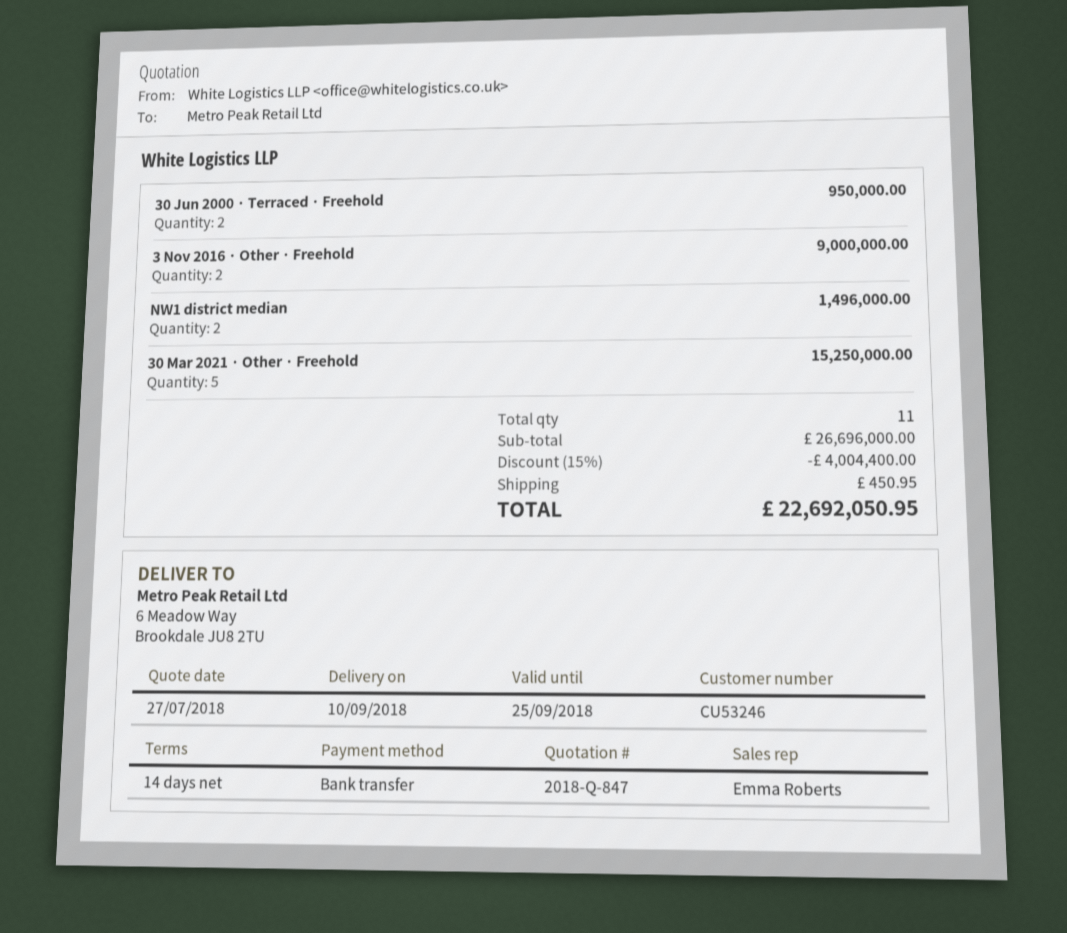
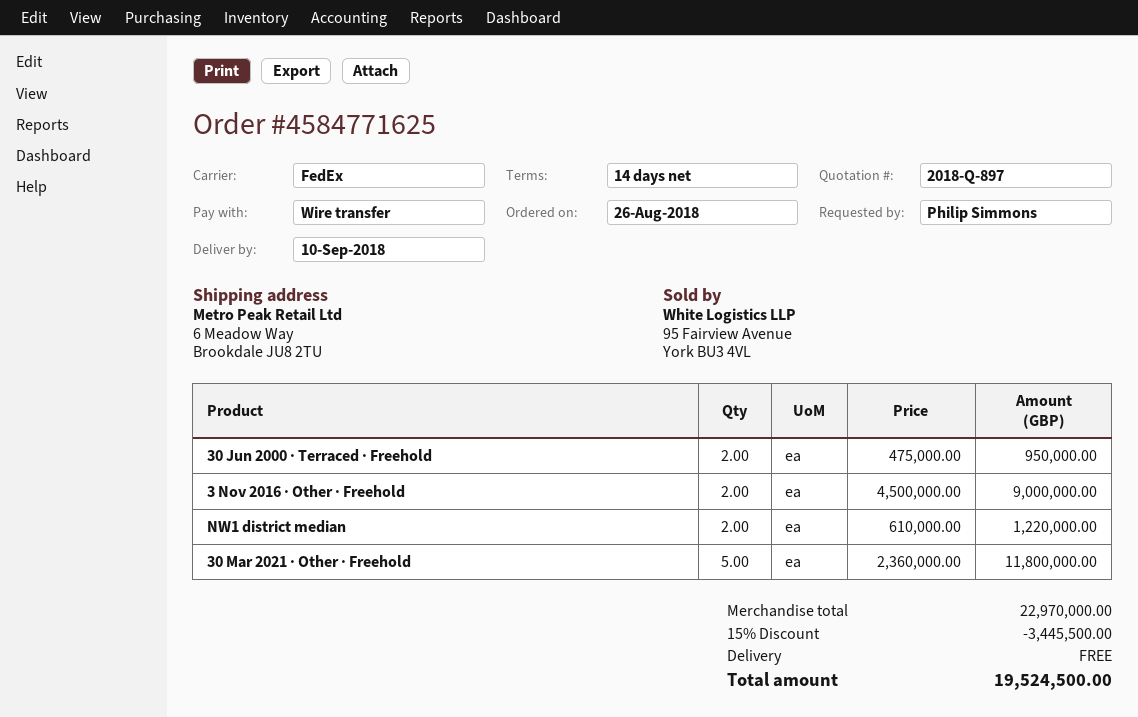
quote number: 2018-Q-847 -> 2018-Q-897
NW1 district median: 2 for 1496000.00 -> 2 for 1220000.00
30 Mar 2021 · Other · Freehold: 5 for 15250000.00 -> 5 for 11800000.00
subtotal: 26696000.00 -> 22970000.00
discount: 15% = 4004400.00 -> 15% = 3445500.00
shipping: 450.95 -> 0.00
total: 22692050.95 -> 19524500.00

